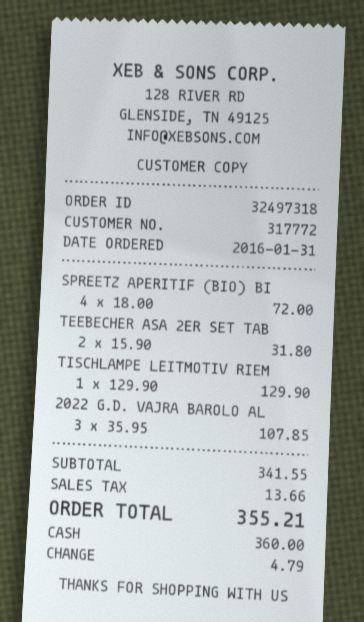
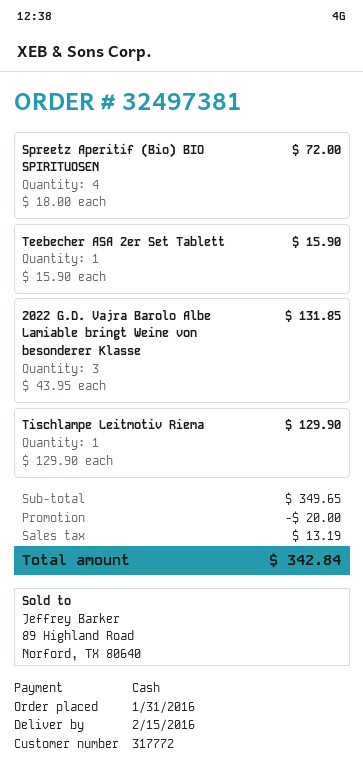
order number: 32497318 -> 32497381
TEEBECHER ASA 2ER SET TAB: 2 x 15.90 = 31.80 -> 1 x 15.90 = 15.90
2022 G.D. VAJRA BAROLO AL: 3 x 35.95 = 107.85 -> 3 x 43.95 = 131.85
subtotal: 341.55 -> 349.65
discount: none -> 20.00
tax: 13.66 -> 13.19
total: 355.21 -> 342.84

